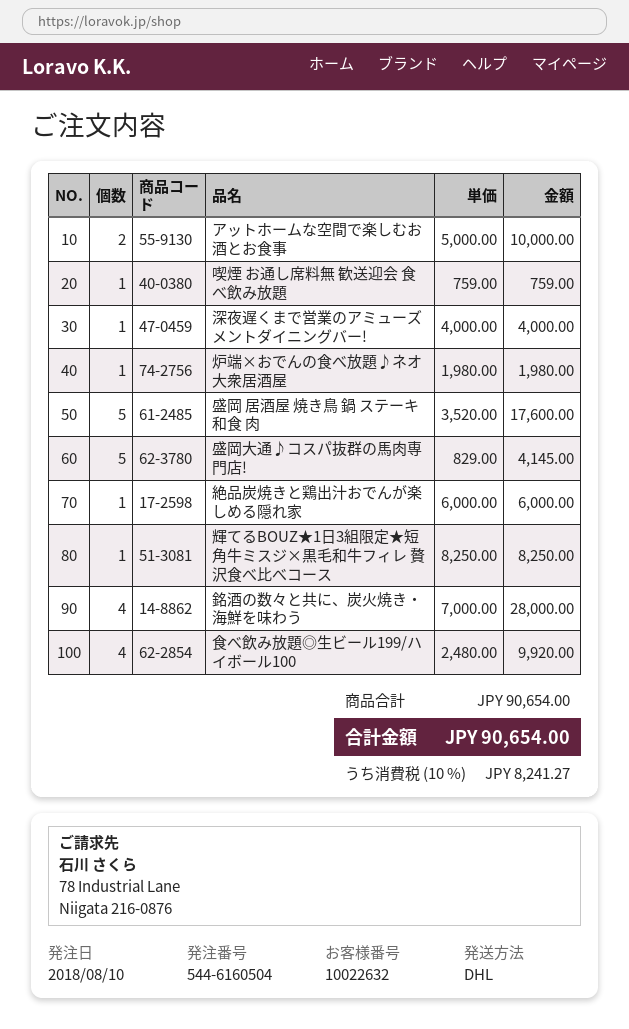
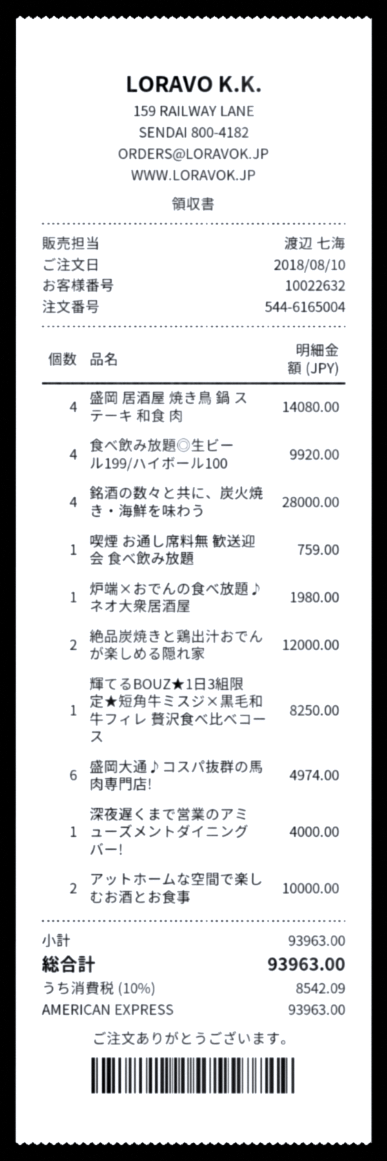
order number: 544-6160504 -> 544-6165004
盛岡 居酒屋 焼き鳥 鍋 ステーキ 和食 肉: 5 for 17600.00 -> 4 for 14080.00
盛岡大通♪コスパ抜群の馬肉専門店!: 5 for 4145.00 -> 6 for 4974.00
絶品炭焼きと鶏出汁おでんが楽しめる隠れ家: 1 for 6000.00 -> 2 for 12000.00
subtotal: 90654.00 -> 93963.00
tax: 10% = 8241.27 -> 10% = 8542.09
total: 90654.00 -> 93963.00

